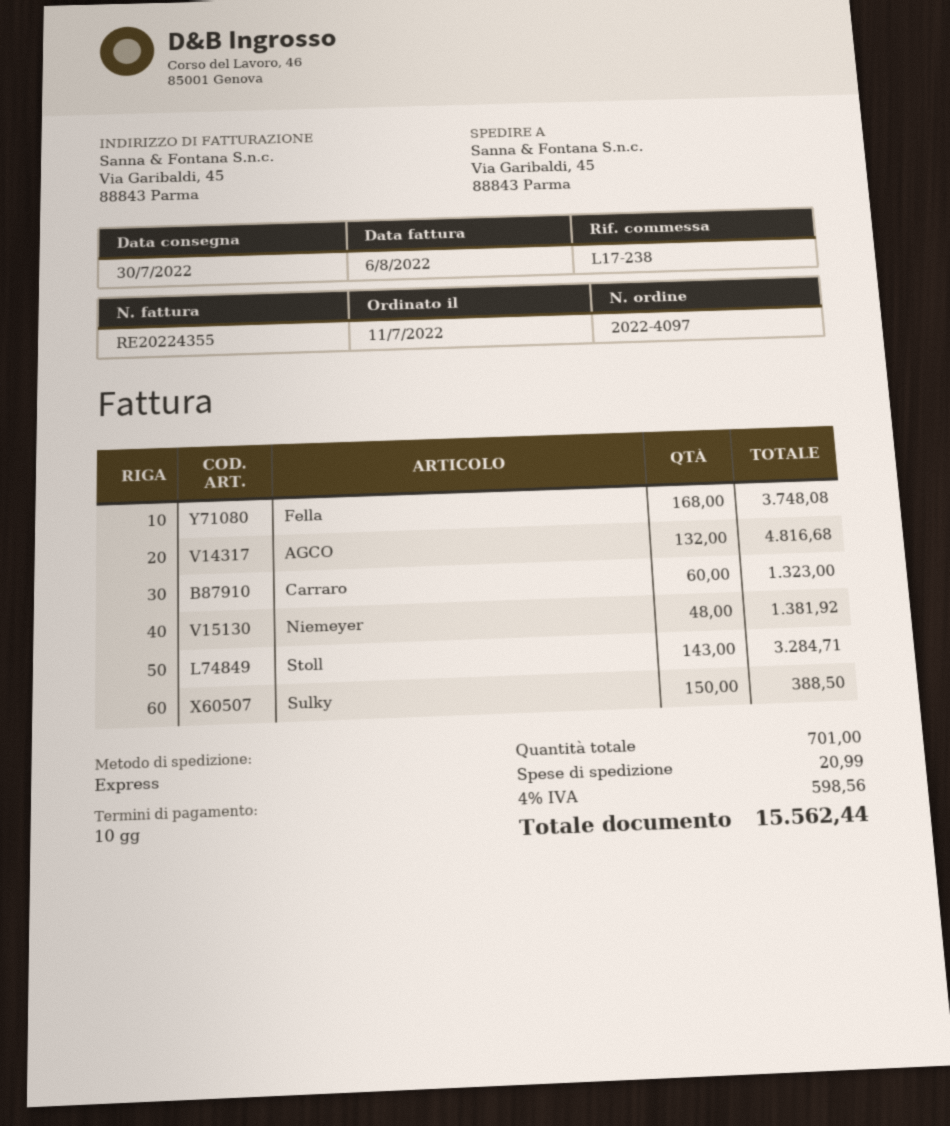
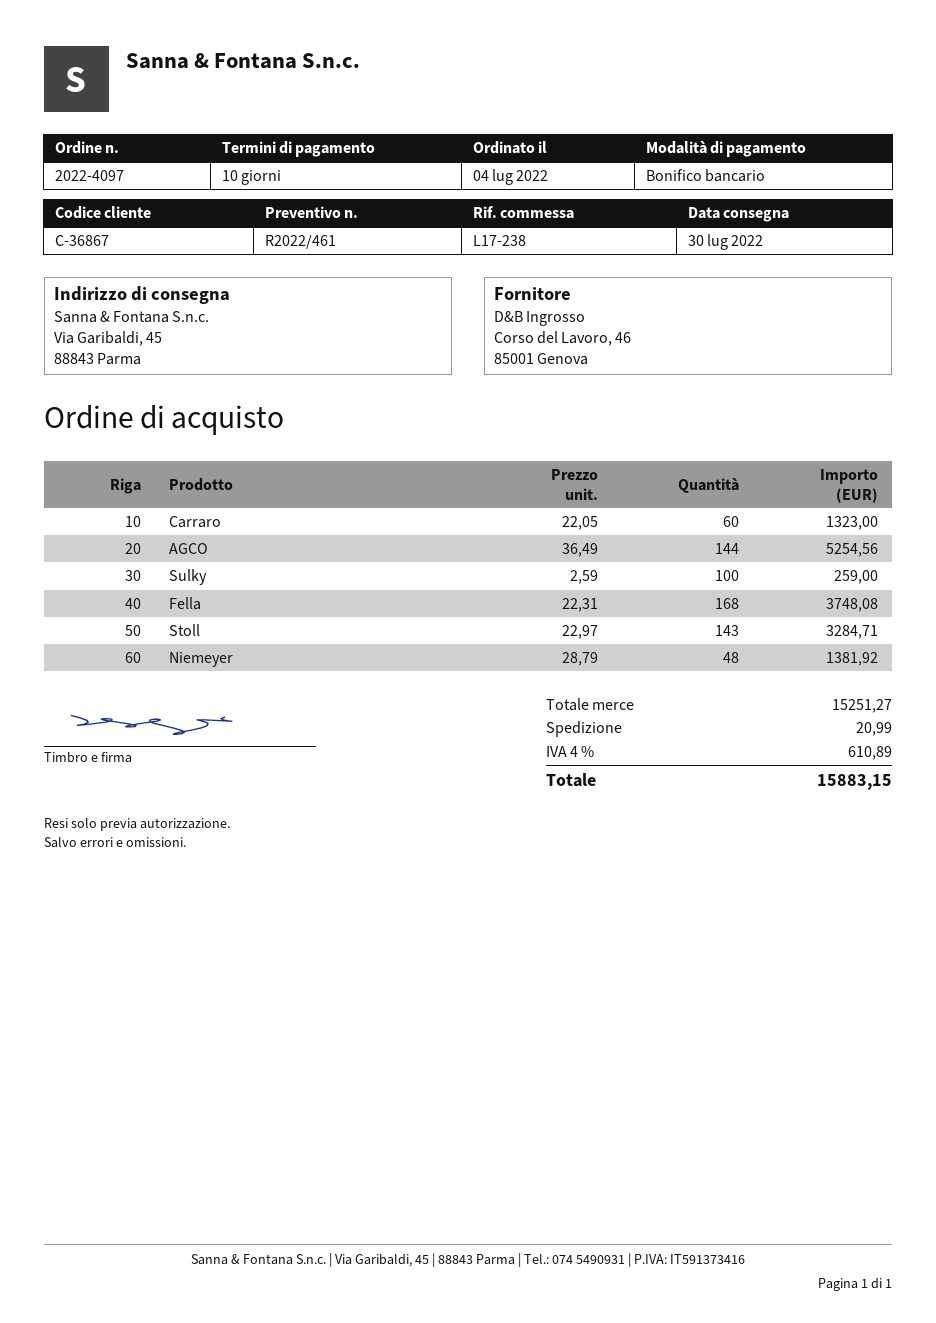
order date: 2022-07-11 -> 2022-07-04
AGCO: 132 for 4816.68 -> 144 for 5254.56
Sulky: 150 for 388.50 -> 100 for 259.00
tax: 4% = 598.56 -> 4% = 610.89
total: 15562.44 -> 15883.15

